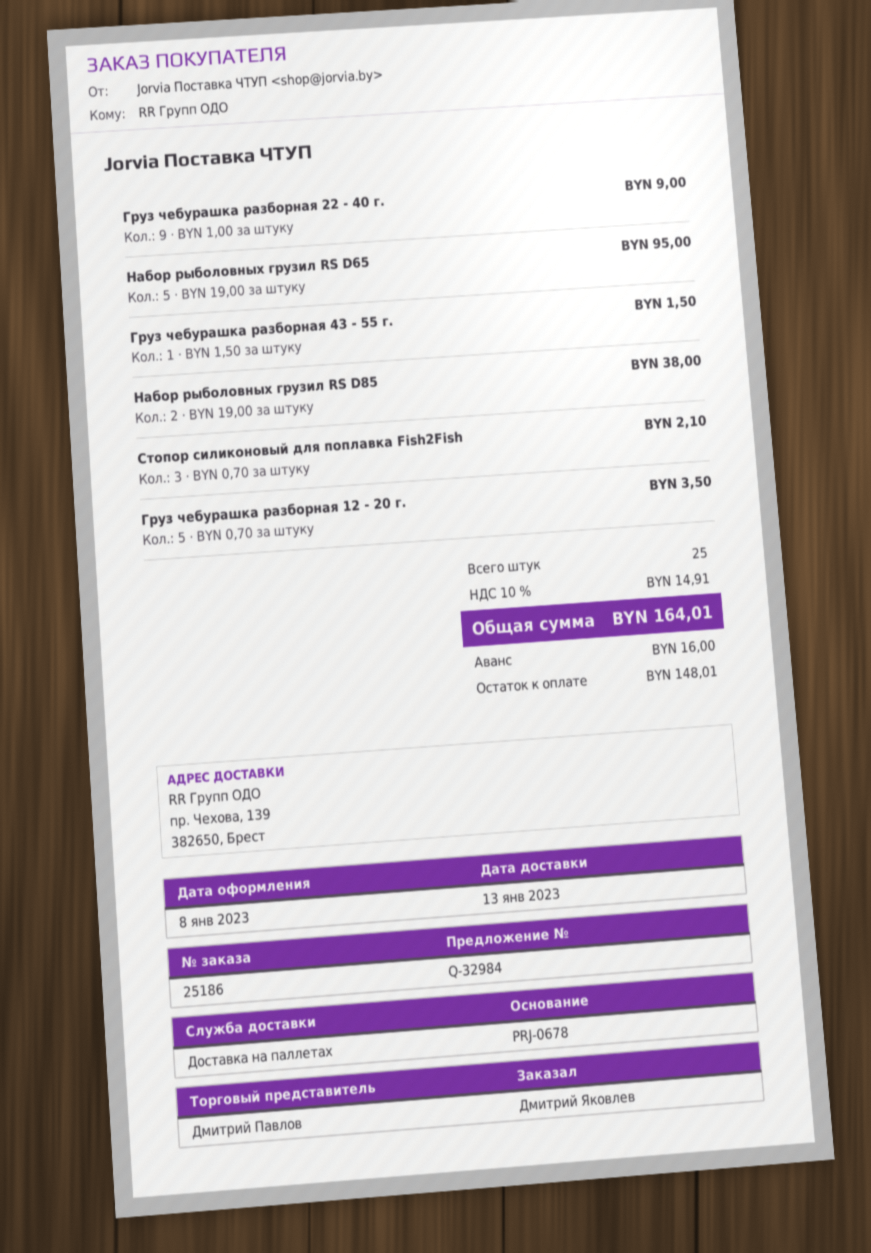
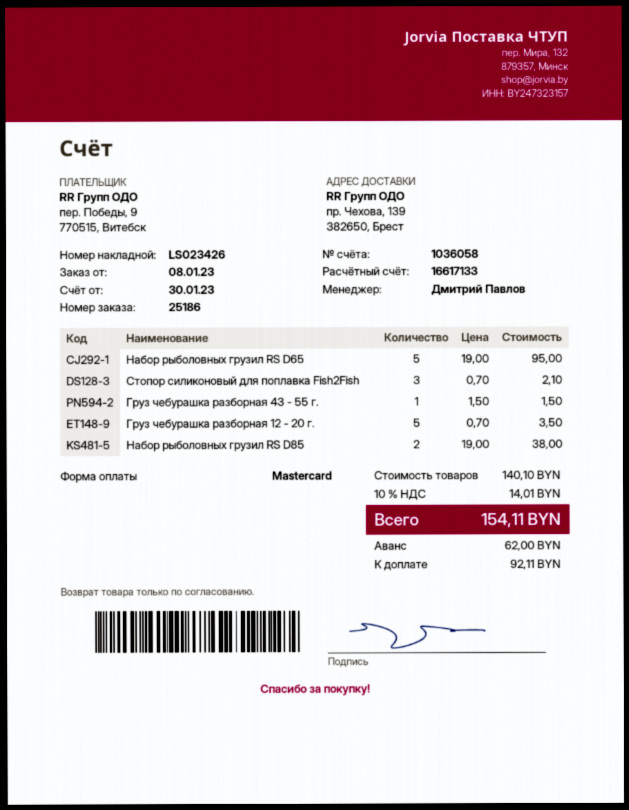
Груз чебурашка разборная 22 - 40 г.: 9 x 1.00 = 9.00 -> none
tax: 10% = 14.91 -> 10% = 14.01
total: 164.01 -> 154.11
deposit: 16.00 -> 62.00
balance: 148.01 -> 92.11

